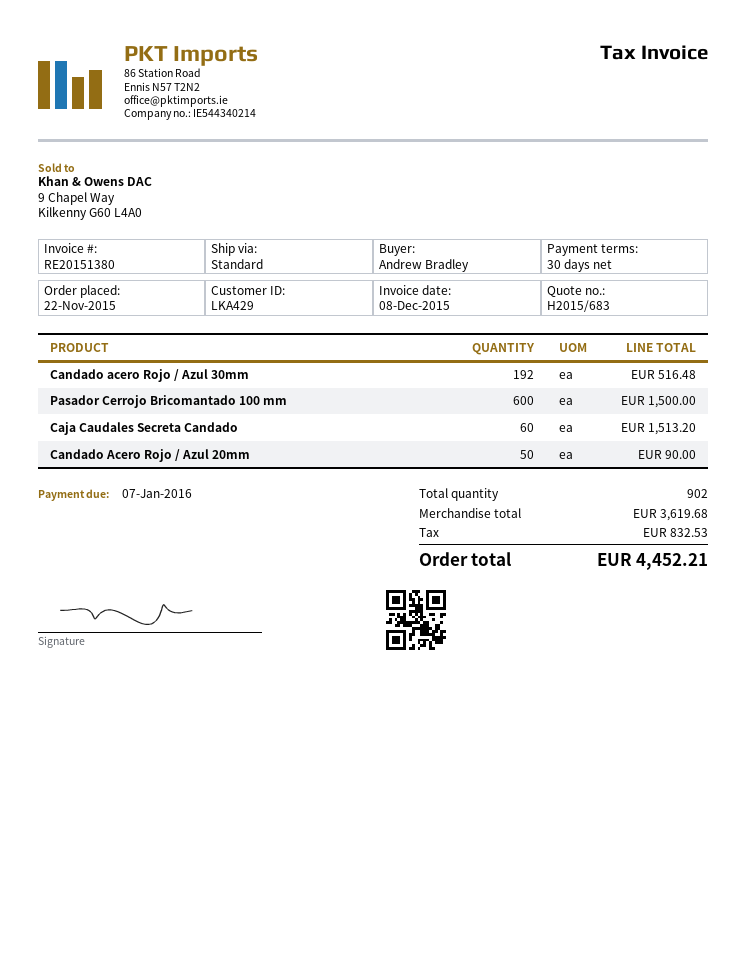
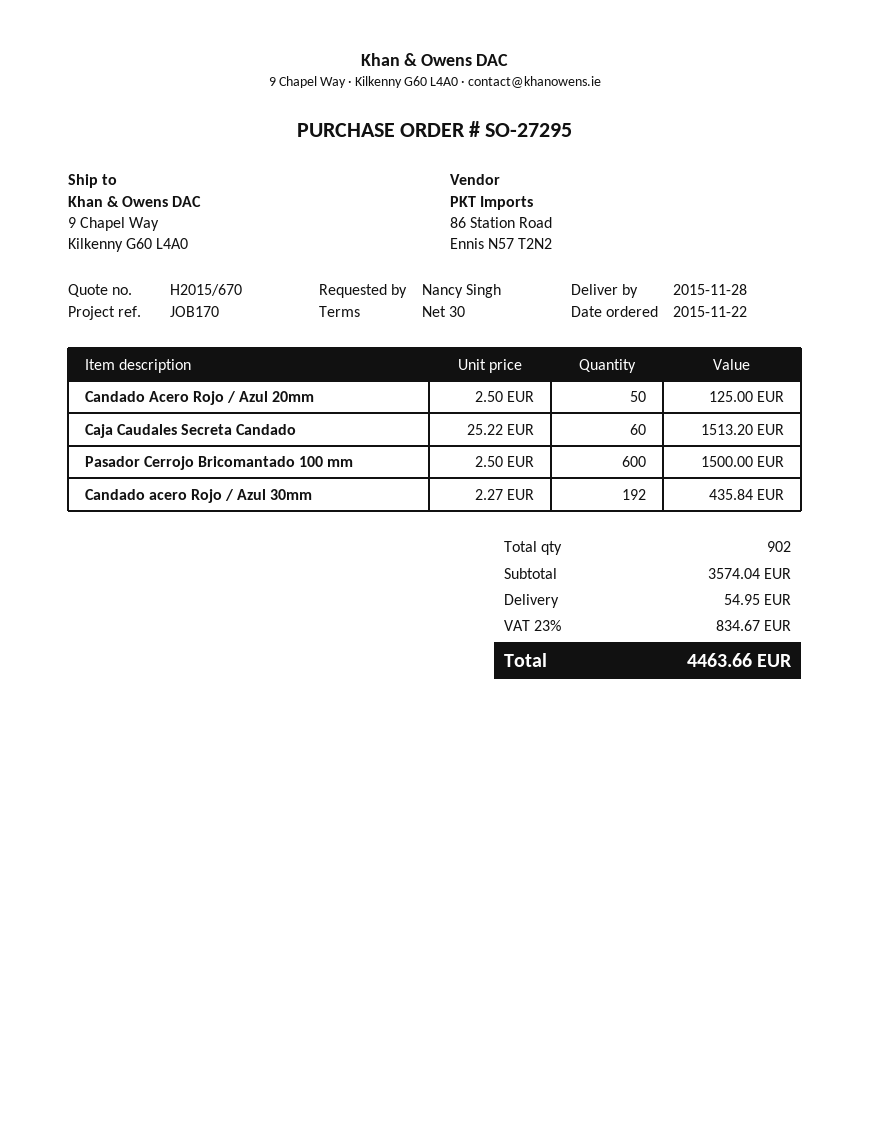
quote number: H2015/683 -> H2015/670
ordered by: Andrew Bradley -> Nancy Singh
Candado acero Rojo / Azul 30mm: 192 for 516.48 -> 192 for 435.84
Candado Acero Rojo / Azul 20mm: 50 for 90.00 -> 50 for 125.00
subtotal: 3619.68 -> 3574.04
shipping: none -> 54.95
tax: 832.53 -> 834.67
total: 4452.21 -> 4463.66

